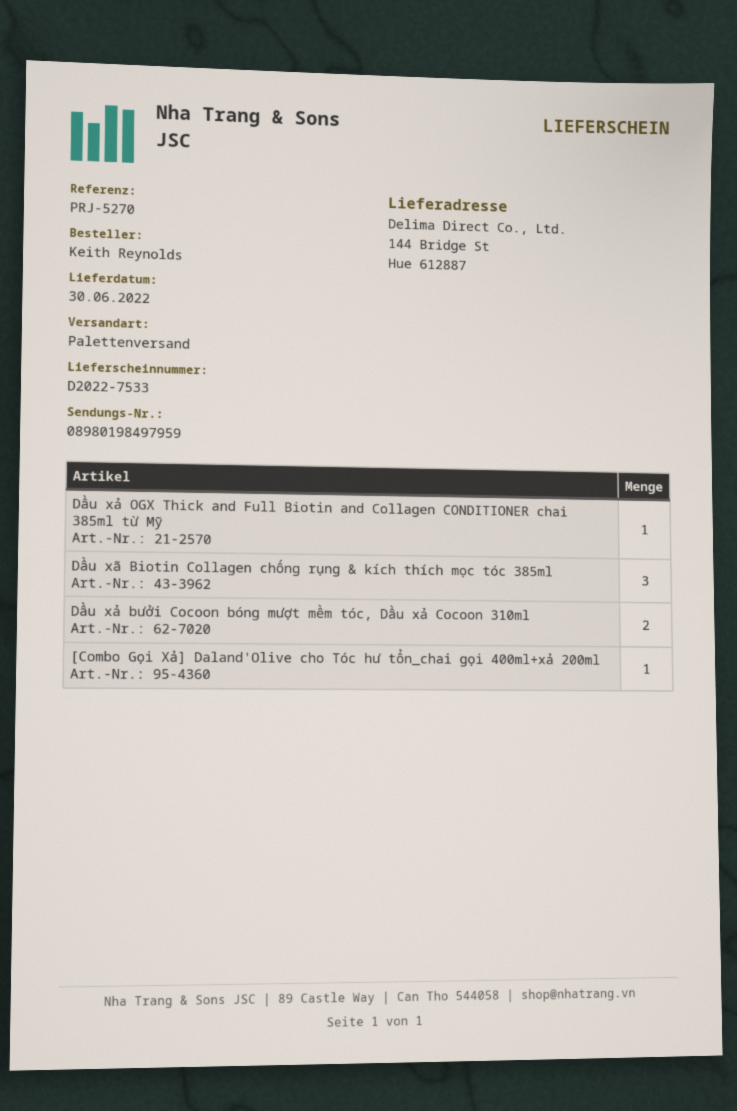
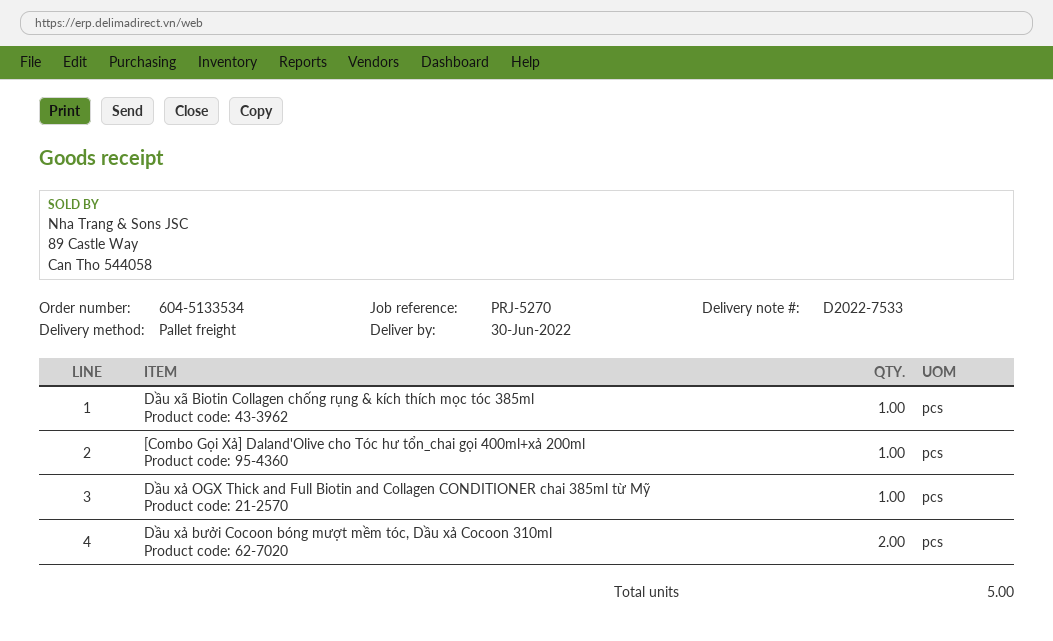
Dầu xã Biotin Collagen chống rụng & kích thích mọc tóc 385ml: 3 -> 1

